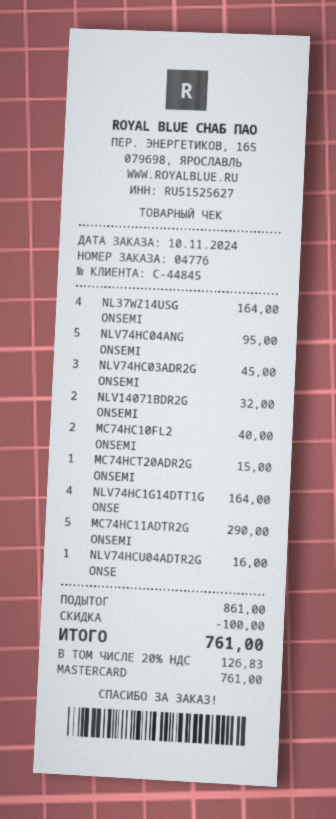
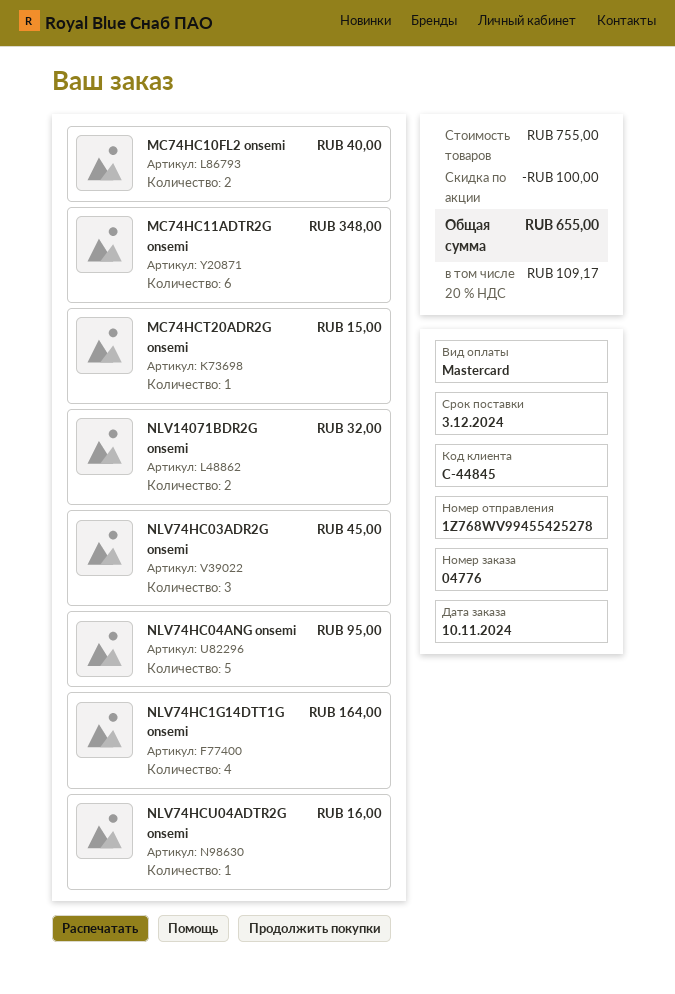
NL37WZ14USG ONSEMI: 4 for 164.00 -> none
MC74HC11ADTR2G ONSEMI: 5 for 290.00 -> 6 for 348.00
subtotal: 861.00 -> 755.00
tax: 20% = 126.83 -> 20% = 109.17
total: 761.00 -> 655.00

